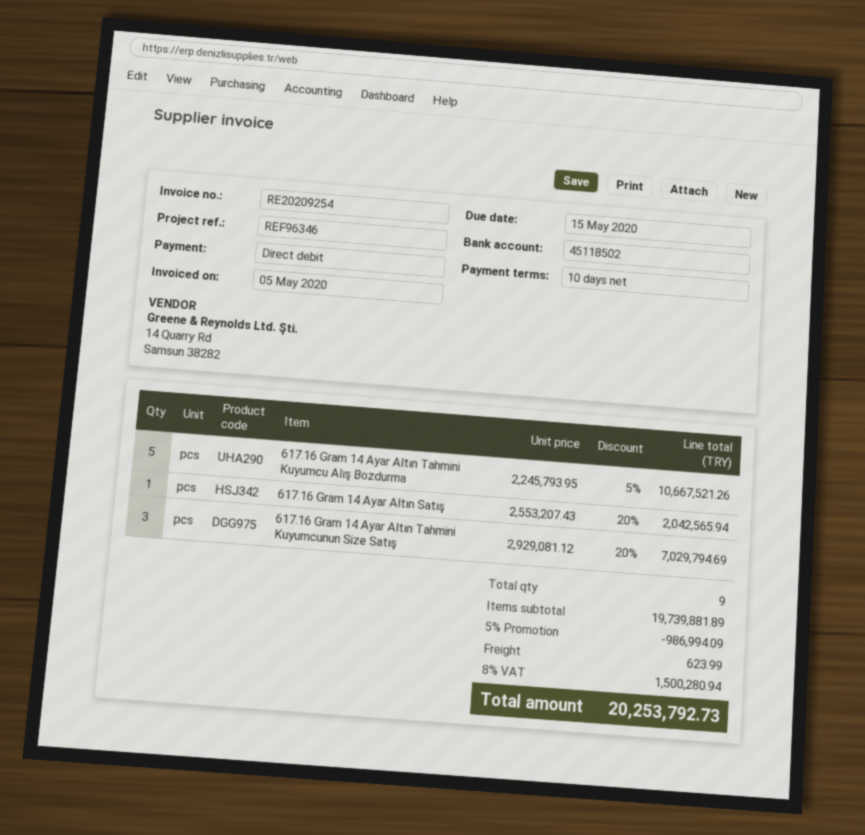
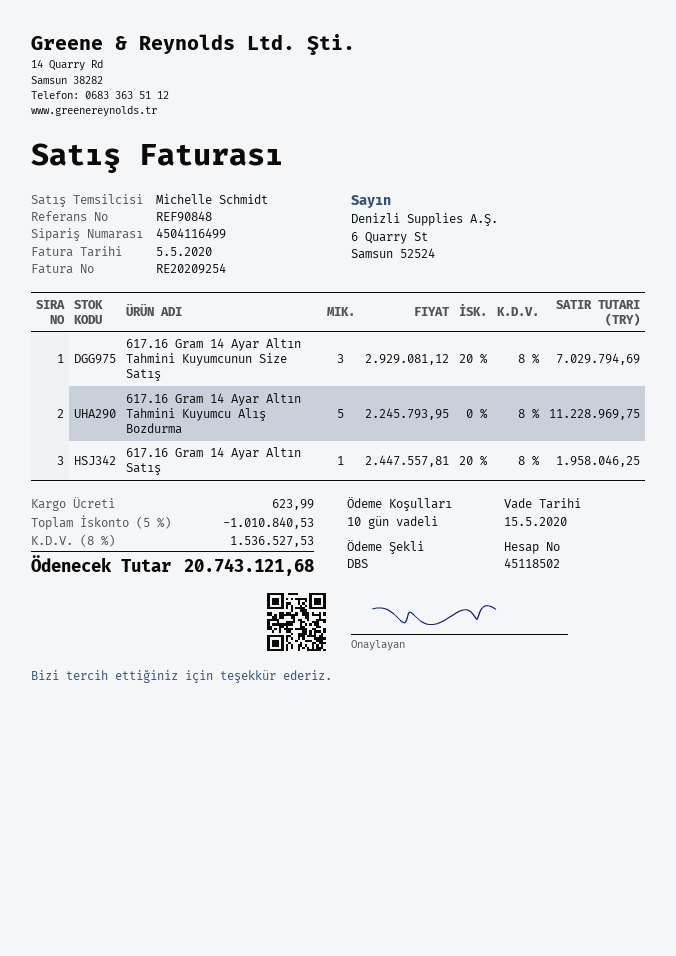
reference: REF96346 -> REF90848
617.16 Gram 14 Ayar Altın Tahmini Kuyumcu Alış Bozdurma: 5 x 2245793.95 - 5% = 10667521.26 -> 5 x 2245793.95 = 11228969.75
617.16 Gram 14 Ayar Altın Satış: 1 x 2553207.43 - 20% = 2042565.94 -> 1 x 2447557.81 - 20% = 1958046.25
discount: 5% = 986994.09 -> 5% = 1010840.53
tax: 8% = 1500280.94 -> 8% = 1536527.53
total: 20253792.73 -> 20743121.68

